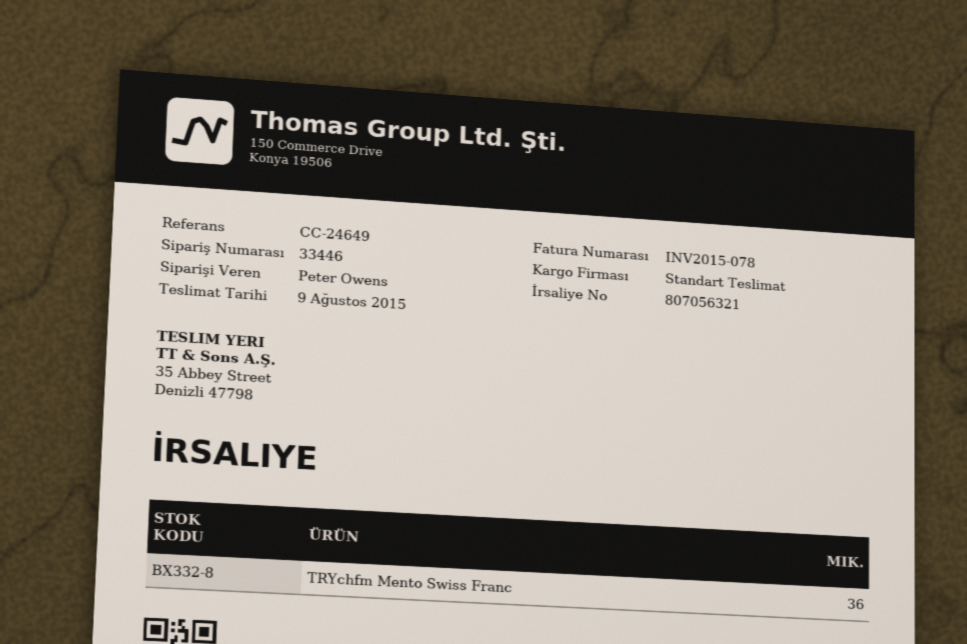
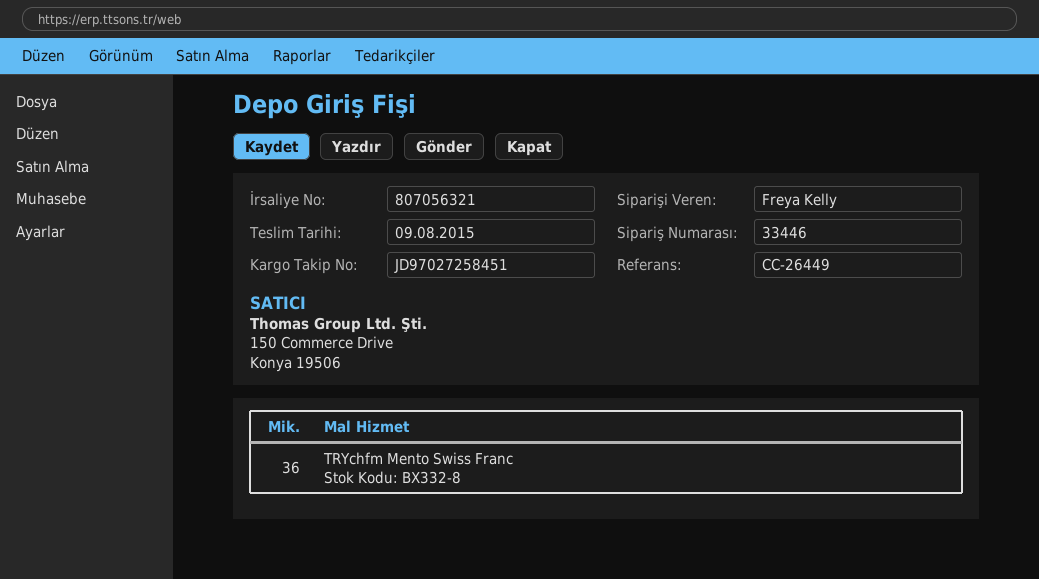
reference: CC-24649 -> CC-26449
ordered by: Peter Owens -> Freya Kelly

